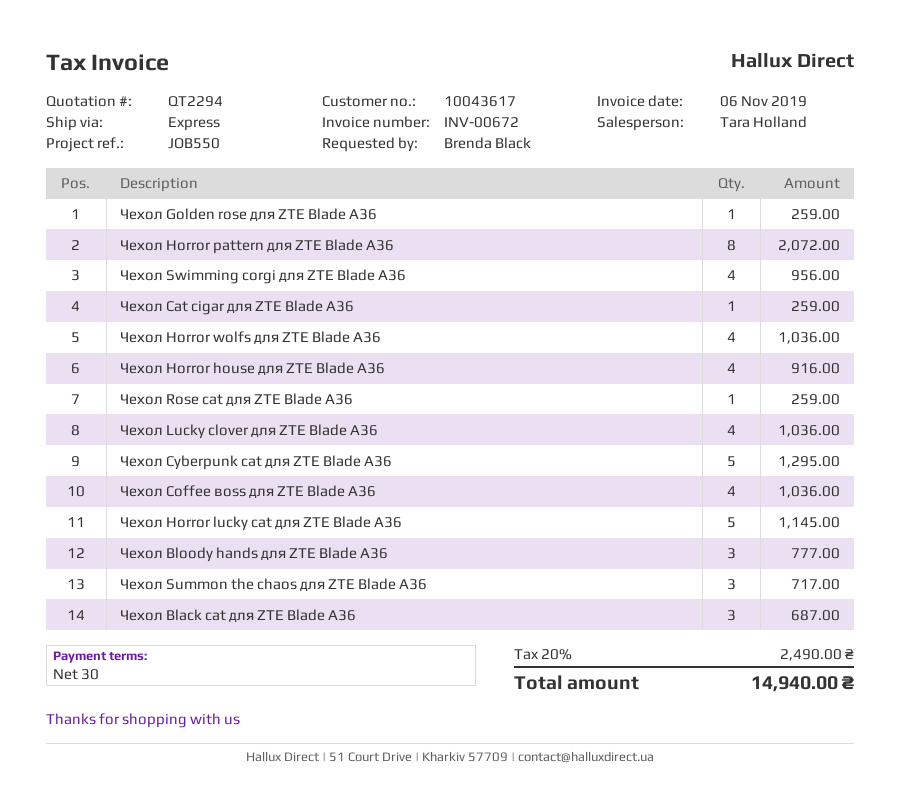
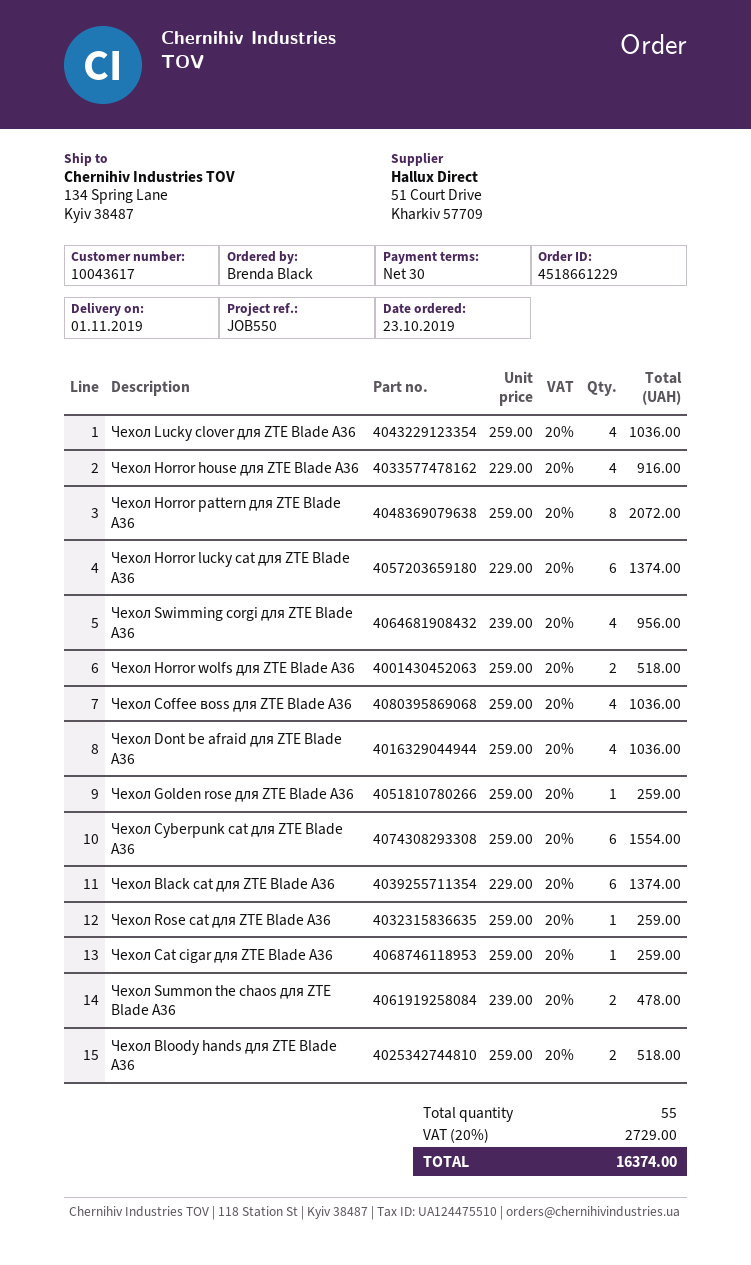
Чехол Horror wolfs для ZTE Blade A36: 4 for 1036.00 -> 2 for 518.00
Чехол Cyberpunk cat для ZTE Blade A36: 5 for 1295.00 -> 6 for 1554.00
Чехол Horror lucky cat для ZTE Blade A36: 5 for 1145.00 -> 6 for 1374.00
Чехол Bloody hands для ZTE Blade A36: 3 for 777.00 -> 2 for 518.00
Чехол Summon the сhaos для ZTE Blade A36: 3 for 717.00 -> 2 for 478.00
Чехол Black cat для ZTE Blade A36: 3 for 687.00 -> 6 for 1374.00
Чехол Dont be afraid для ZTE Blade A36: none -> 4 for 1036.00
tax: 20% = 2490.00 -> 20% = 2729.00
total: 14940.00 -> 16374.00

